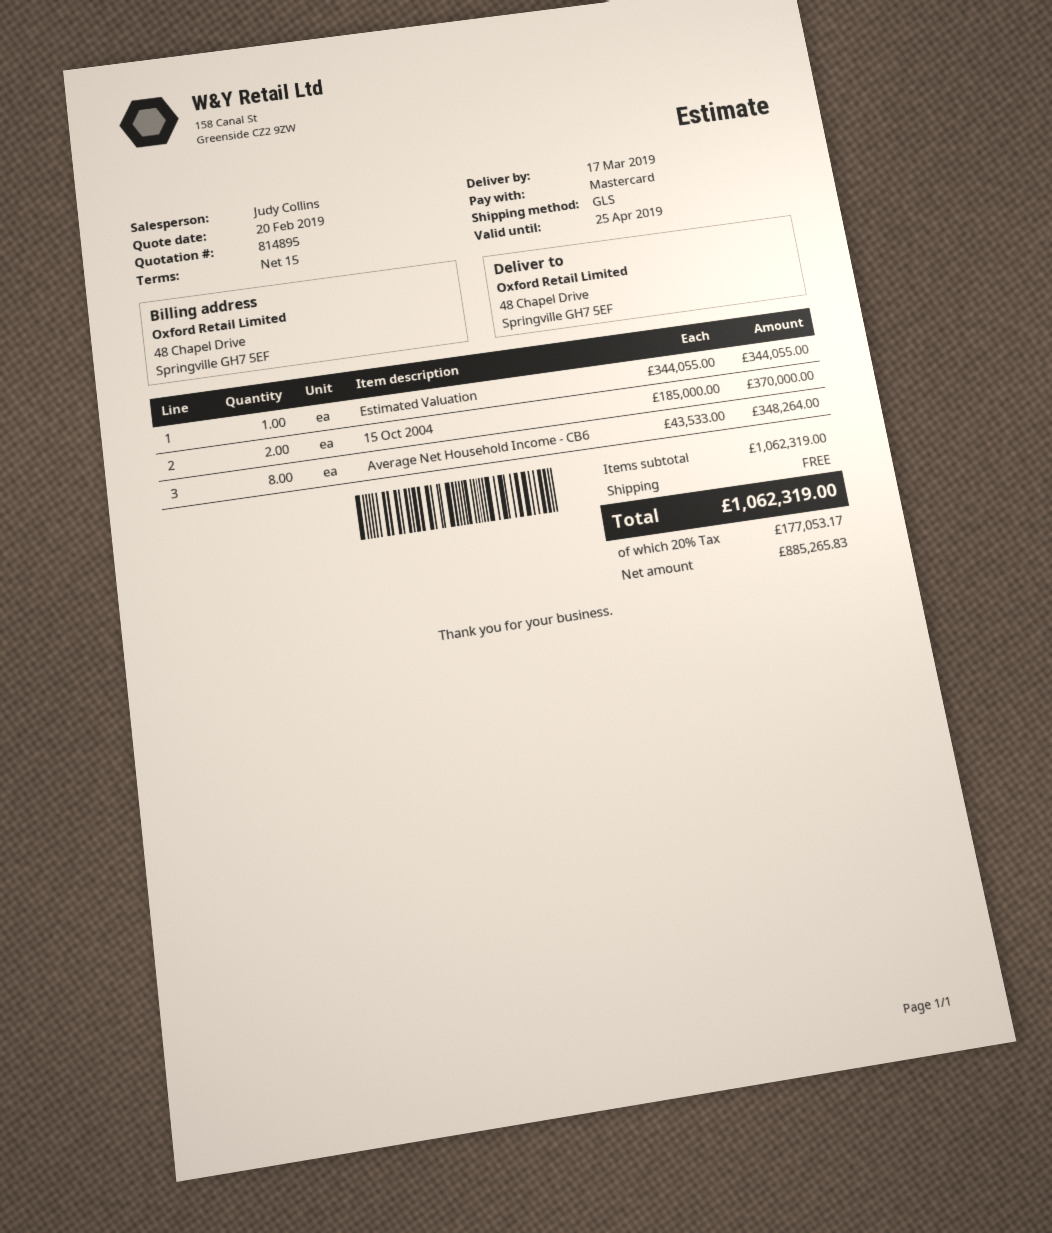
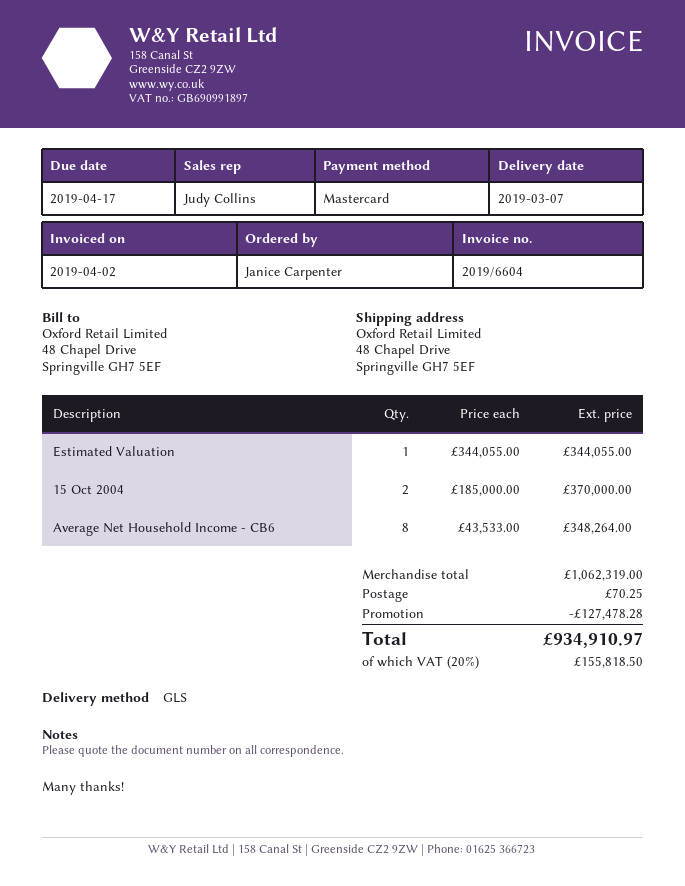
delivery date: 2019-03-17 -> 2019-03-07
discount: none -> 127478.28
shipping: 0.00 -> 70.25
tax: 20% = 177053.17 -> 20% = 155818.50
total: 1062319.00 -> 934910.97

